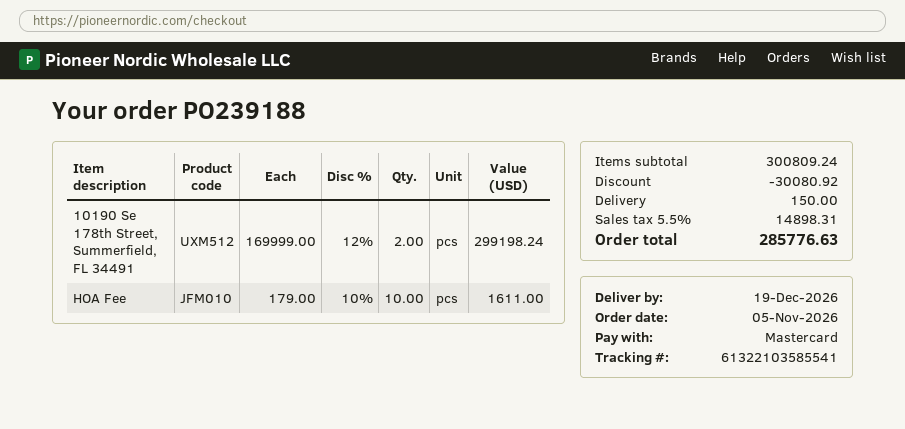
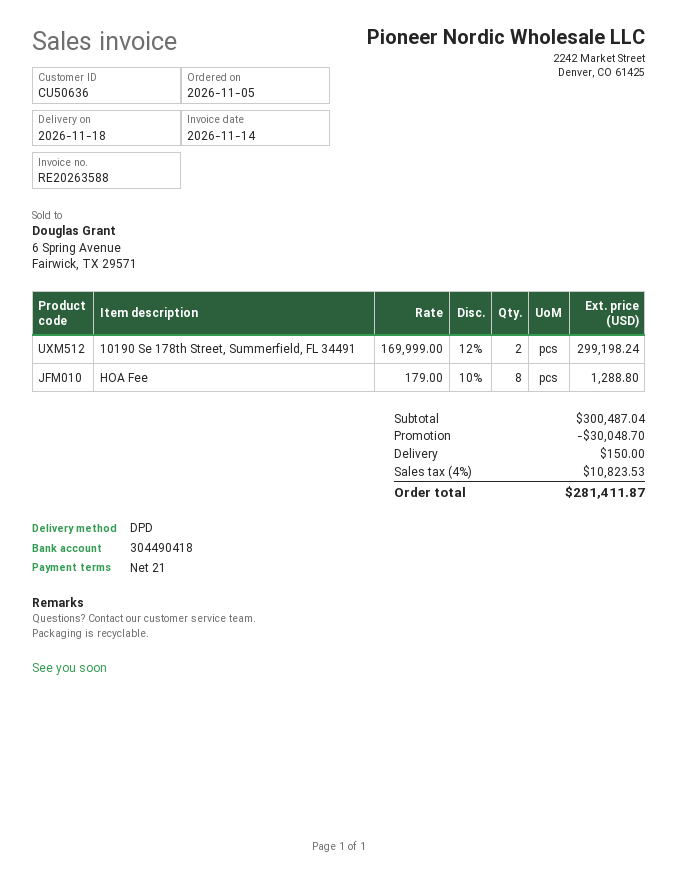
delivery date: 2026-12-19 -> 2026-11-18
HOA Fee: 10 x 179.00 - 10% = 1611.00 -> 8 x 179.00 - 10% = 1288.80
subtotal: 300809.24 -> 300487.04
discount: 30080.92 -> 30048.70
tax: 5.5% = 14898.31 -> 4% = 10823.53
total: 285776.63 -> 281411.87

